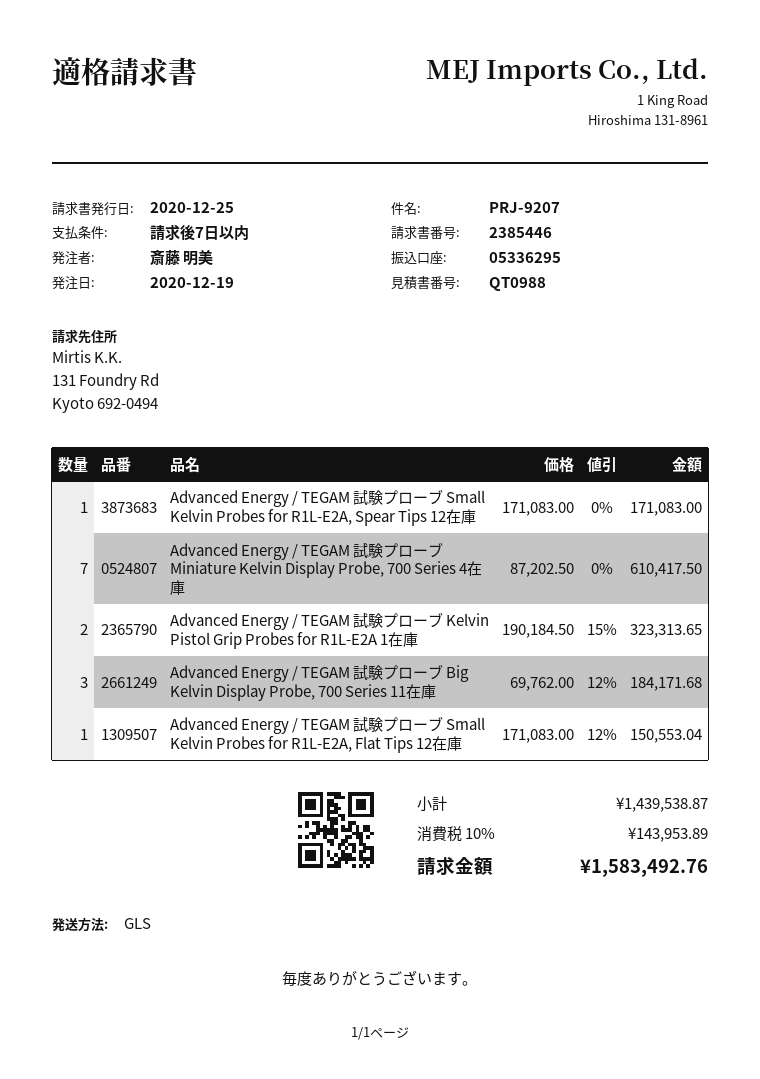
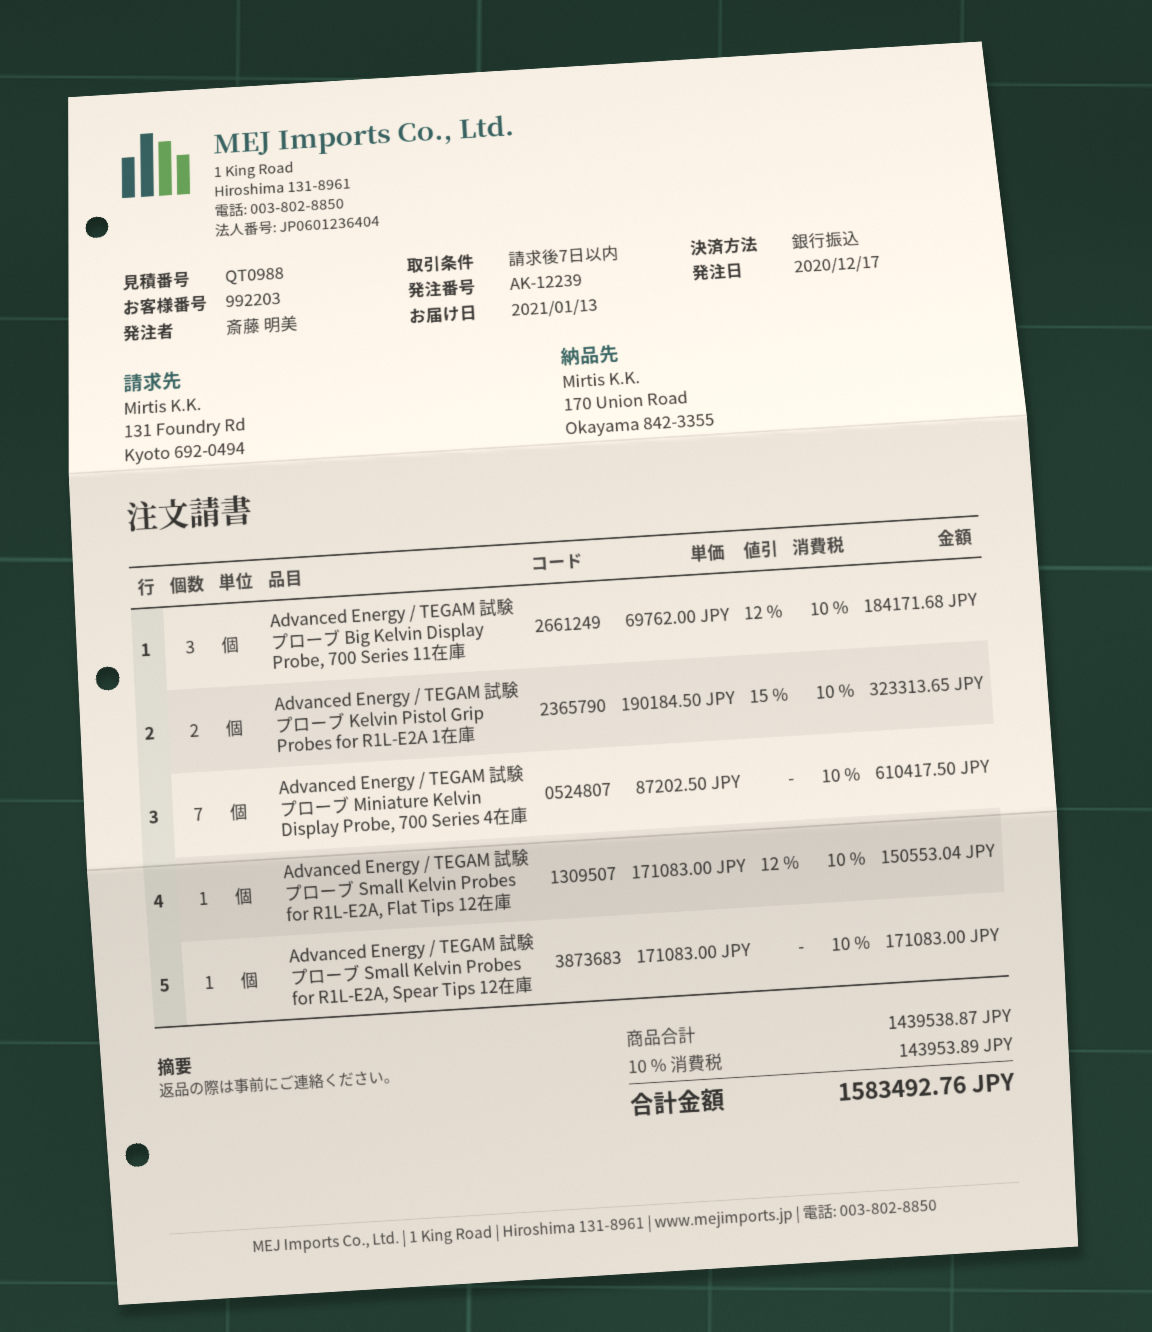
order date: 2020-12-19 -> 2020-12-17

